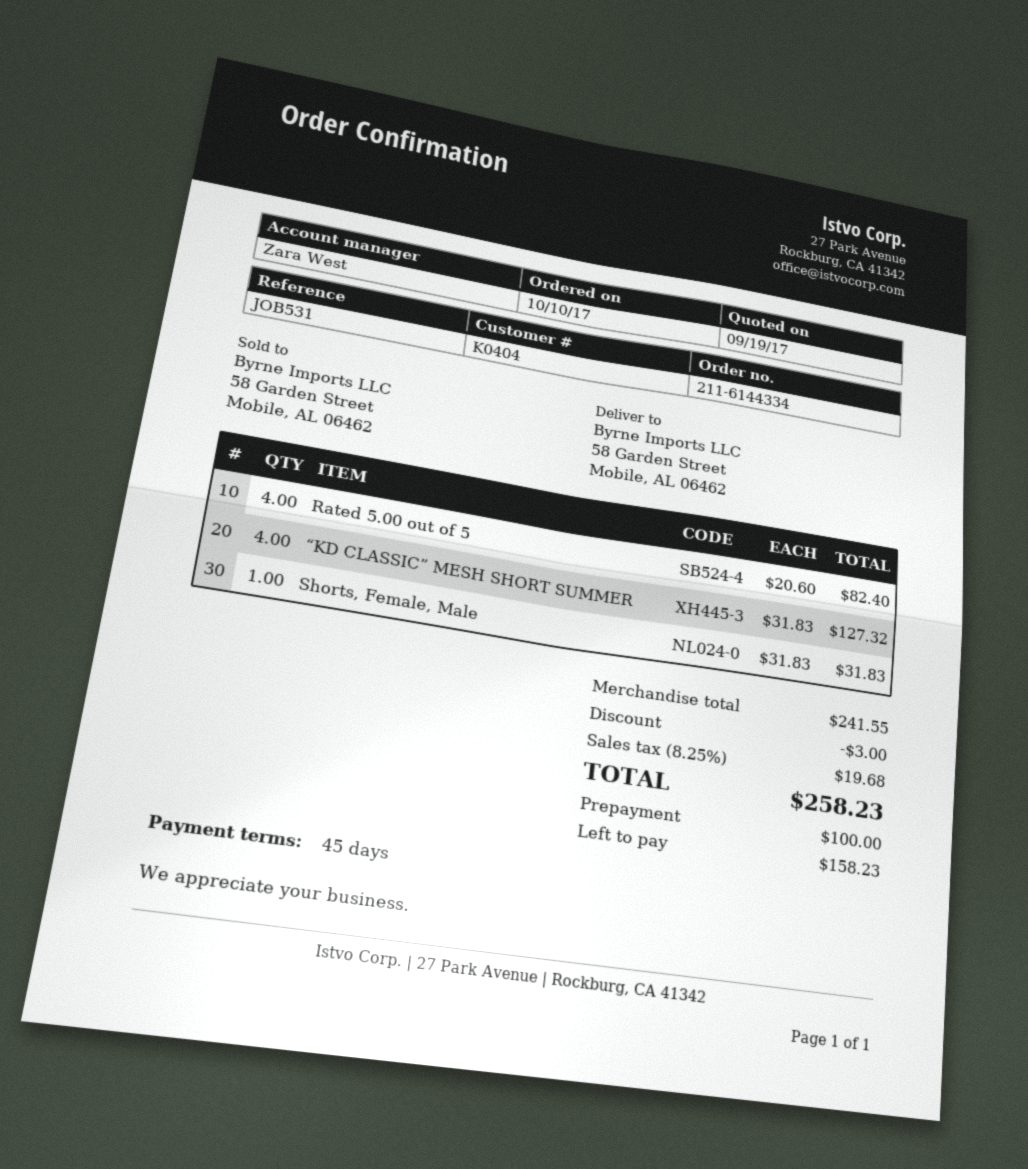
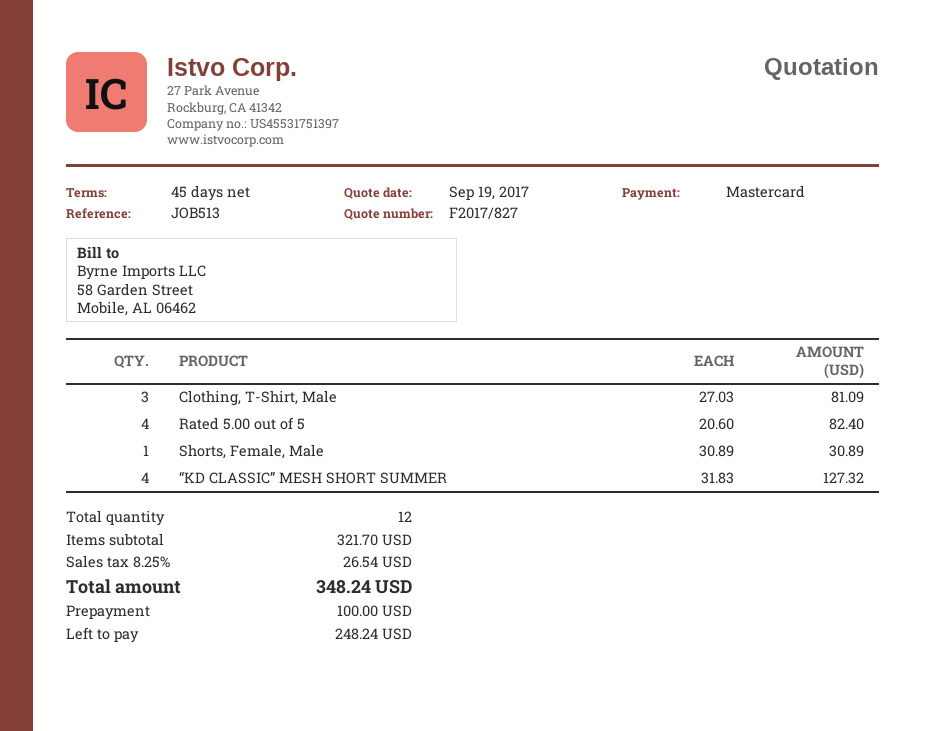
reference: JOB531 -> JOB513
Shorts, Female, Male: 1 x 31.83 = 31.83 -> 1 x 30.89 = 30.89
Clothing, T-Shirt, Male: none -> 3 x 27.03 = 81.09
subtotal: 241.55 -> 321.70
discount: 3.00 -> none
tax: 8.25% = 19.68 -> 8.25% = 26.54
total: 258.23 -> 348.24
balance: 158.23 -> 248.24

